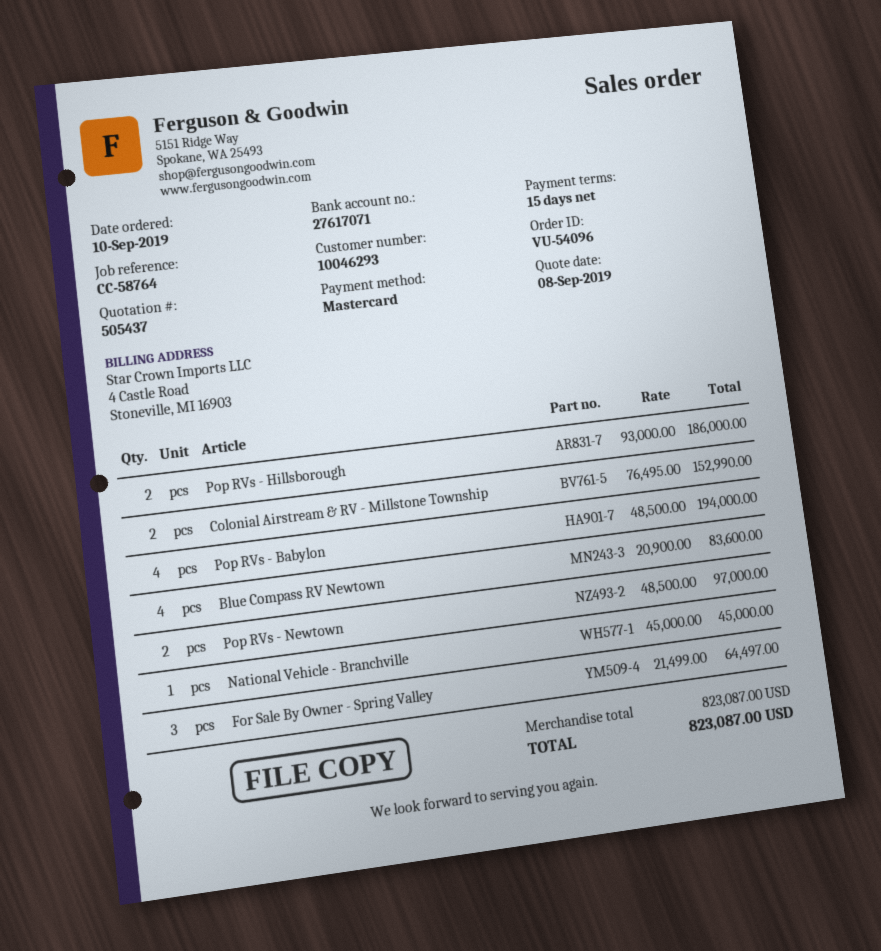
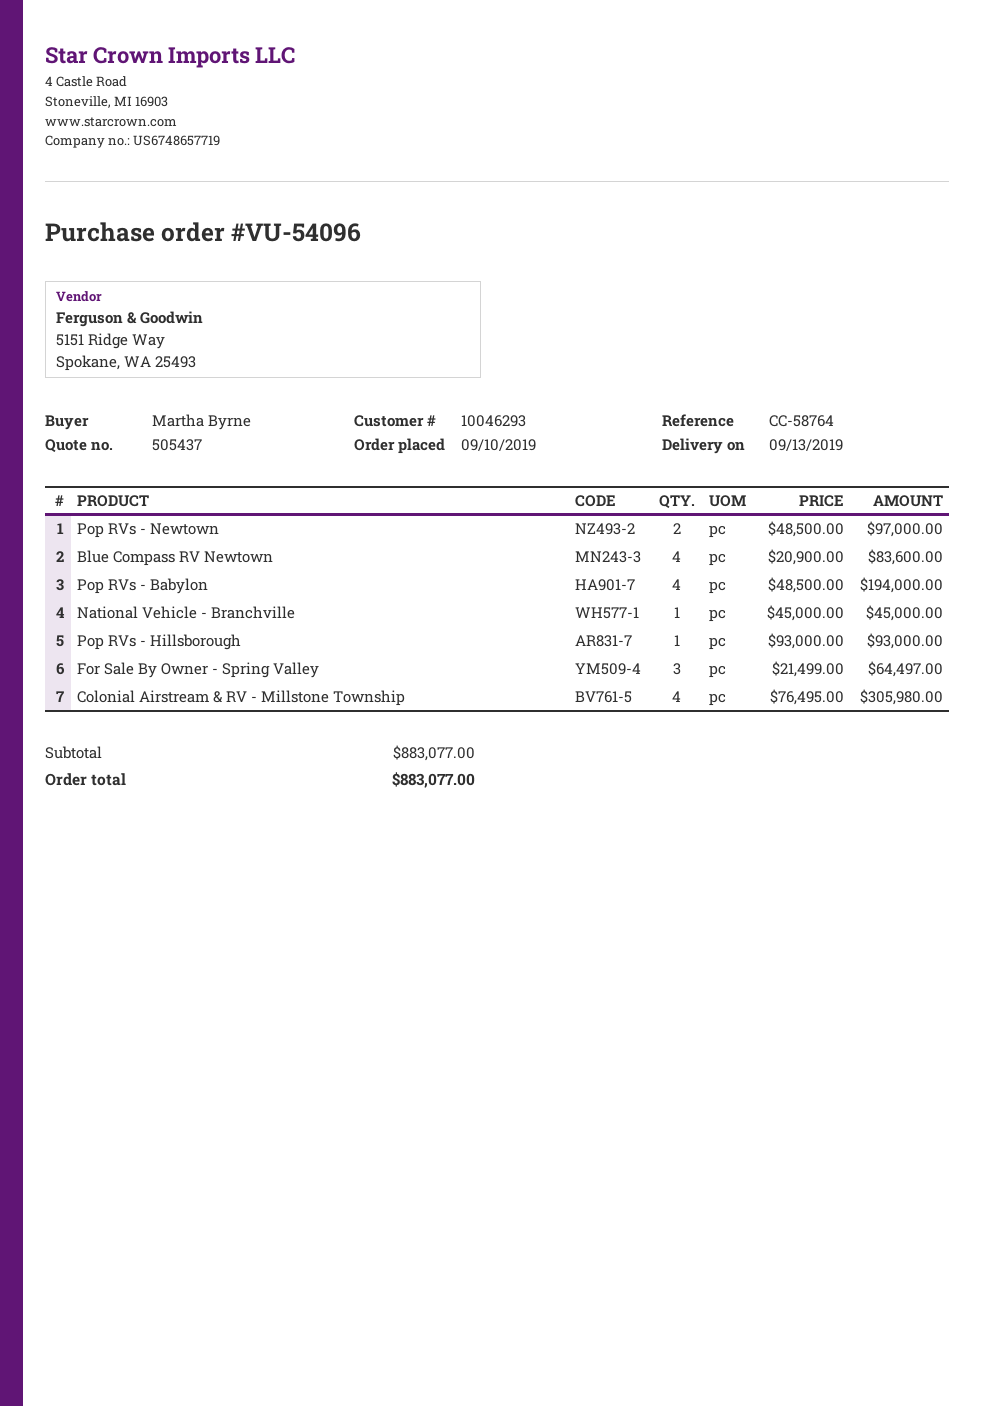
Pop RVs - Hillsborough: 2 x 93000.00 = 186000.00 -> 1 x 93000.00 = 93000.00
Colonial Airstream & RV - Millstone Township: 2 x 76495.00 = 152990.00 -> 4 x 76495.00 = 305980.00
subtotal: 823087.00 -> 883077.00
total: 823087.00 -> 883077.00

